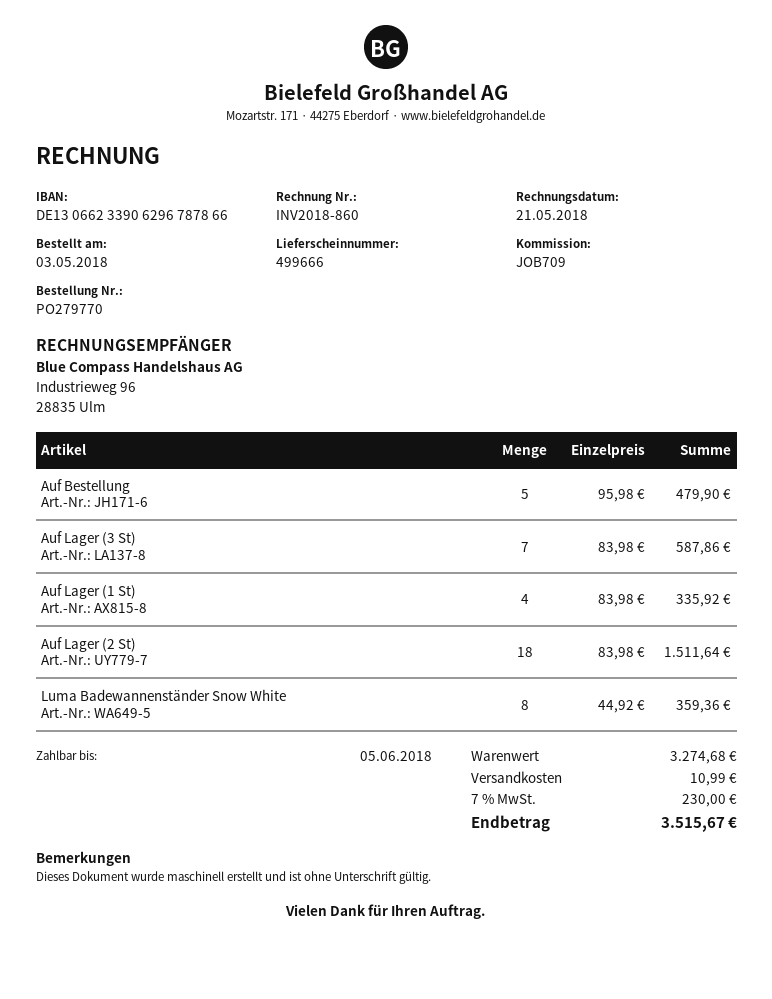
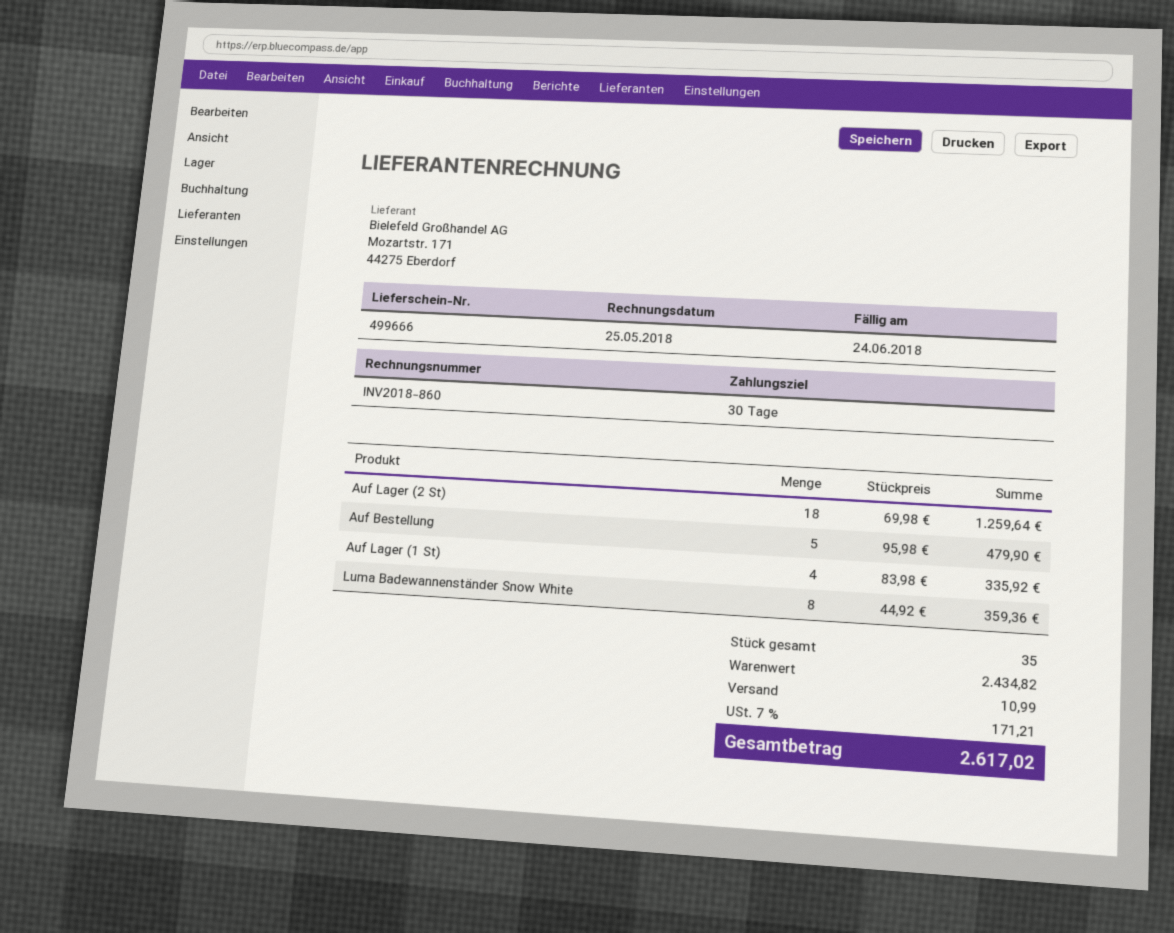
invoice date: 2018-05-21 -> 2018-05-25
due date: 2018-06-05 -> 2018-06-24
Auf Lager (3 St): 7 x 83.98 = 587.86 -> none
Auf Lager (2 St): 18 x 83.98 = 1511.64 -> 18 x 69.98 = 1259.64
subtotal: 3274.68 -> 2434.82
tax: 7% = 230.00 -> 7% = 171.21
total: 3515.67 -> 2617.02

